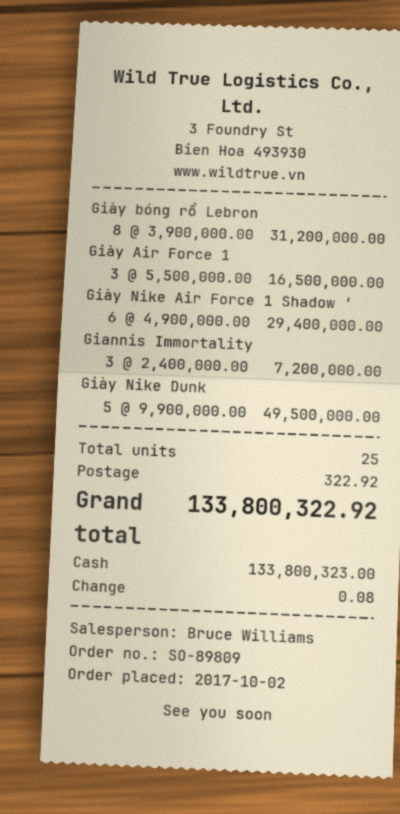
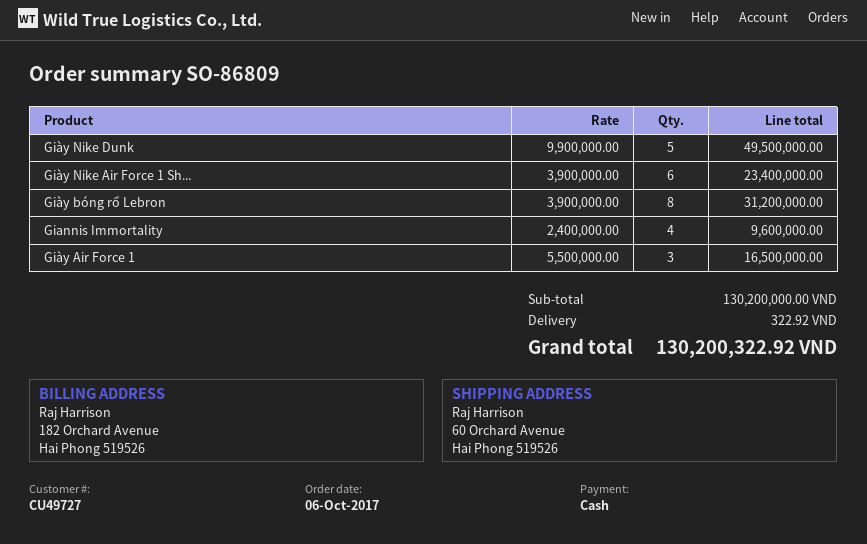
order number: SO-89809 -> SO-86809
order date: 2017-10-02 -> 2017-10-06
Giày Nike Air Force 1 Shadow ‘: 6 x 4900000.00 = 29400000.00 -> 6 x 3900000.00 = 23400000.00
Giannis Immortality: 3 x 2400000.00 = 7200000.00 -> 4 x 2400000.00 = 9600000.00
total: 133800322.92 -> 130200322.92

